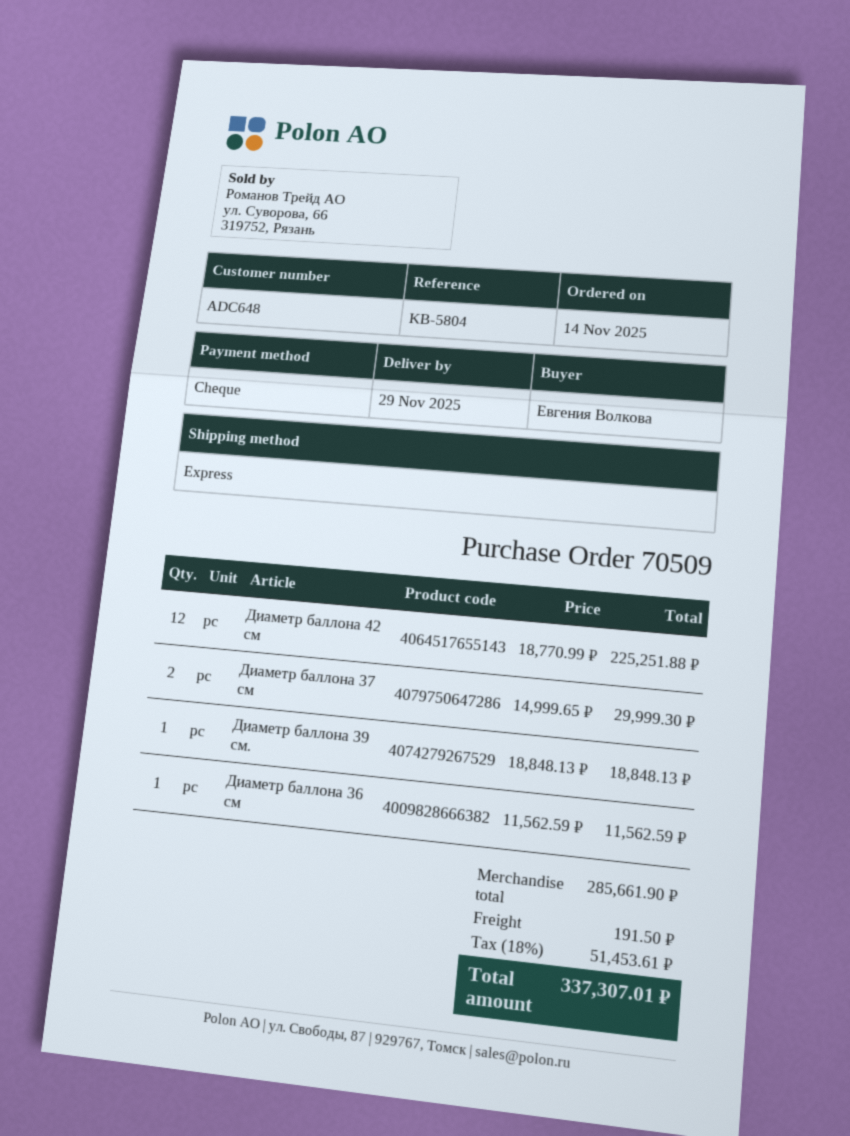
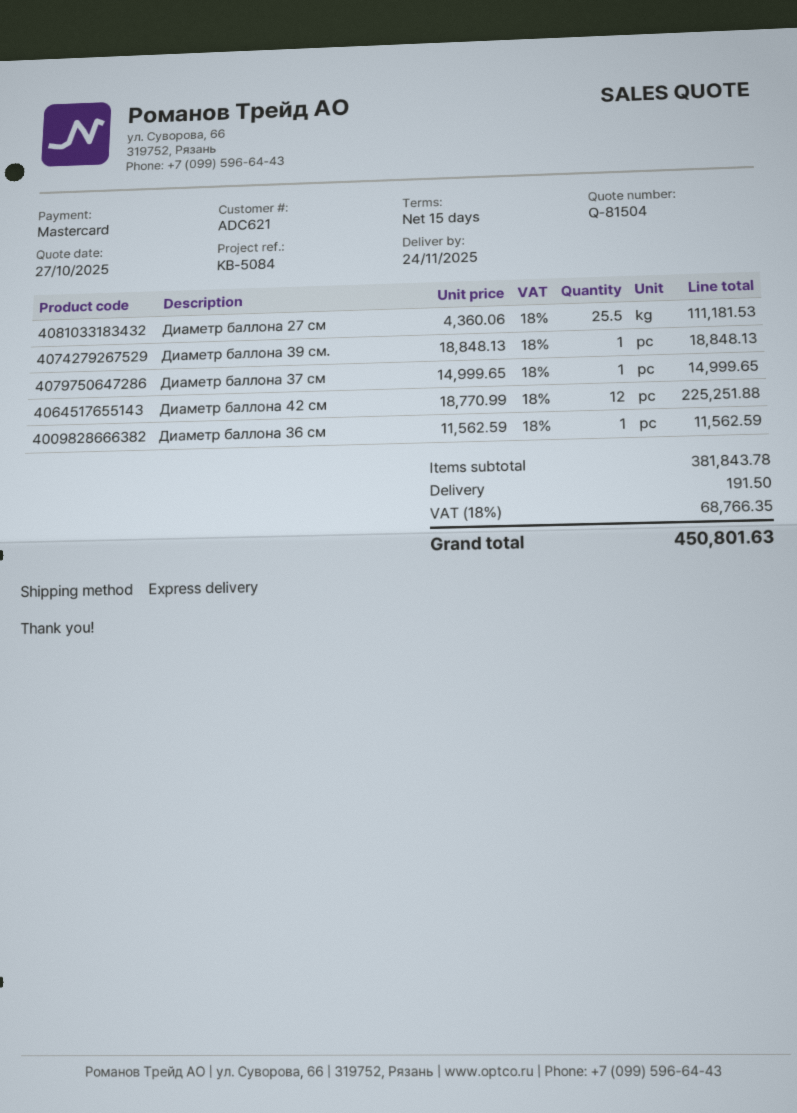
delivery date: 2025-11-29 -> 2025-11-24
customer number: ADC648 -> ADC621
reference: KB-5804 -> KB-5084
payment method: cheque -> Mastercard
Диаметр баллона 37 см: 2 x 14999.65 = 29999.30 -> 1 x 14999.65 = 14999.65
Диаметр баллона 27 см: none -> 25.5 x 4360.06 = 111181.53
subtotal: 285661.90 -> 381843.78
tax: 18% = 51453.61 -> 18% = 68766.35
total: 337307.01 -> 450801.63

